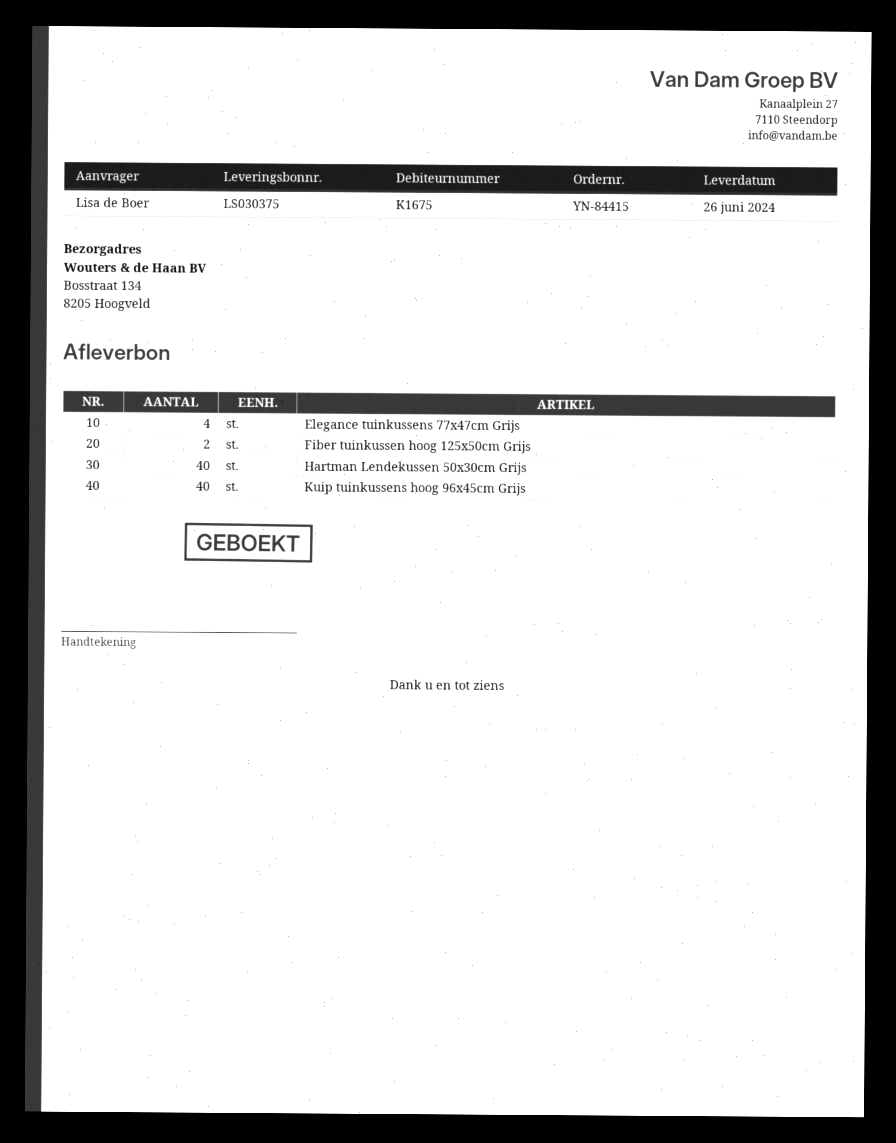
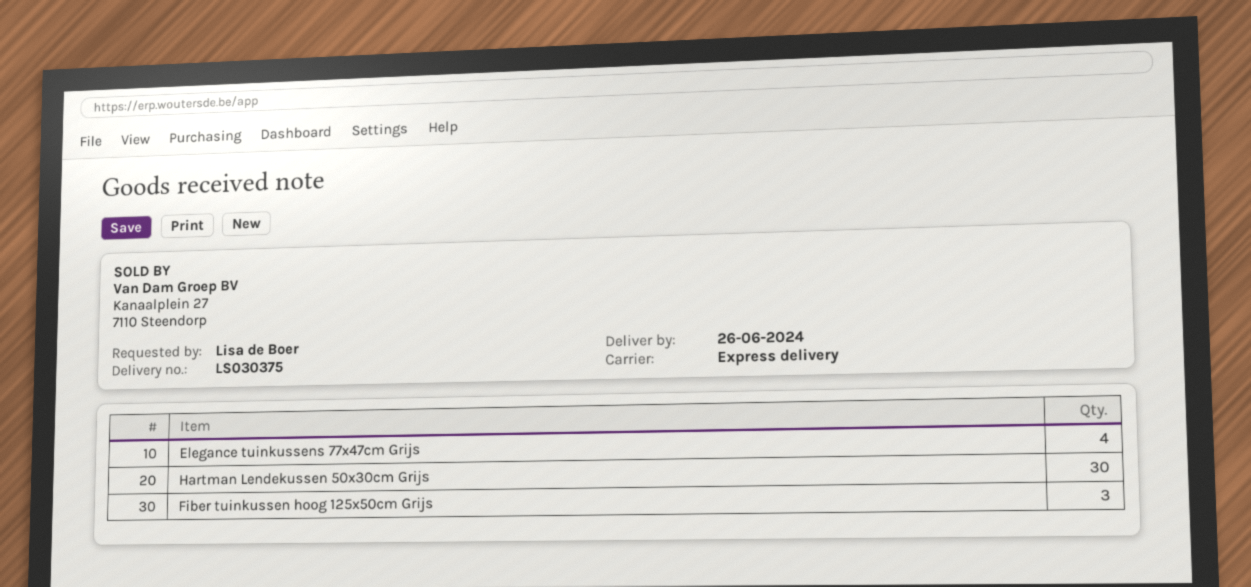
Fiber tuinkussen hoog 125x50cm Grijs: 2 -> 3
Hartman Lendekussen 50x30cm Grijs: 40 -> 30
Kuip tuinkussens hoog 96x45cm Grijs: 40 -> none

